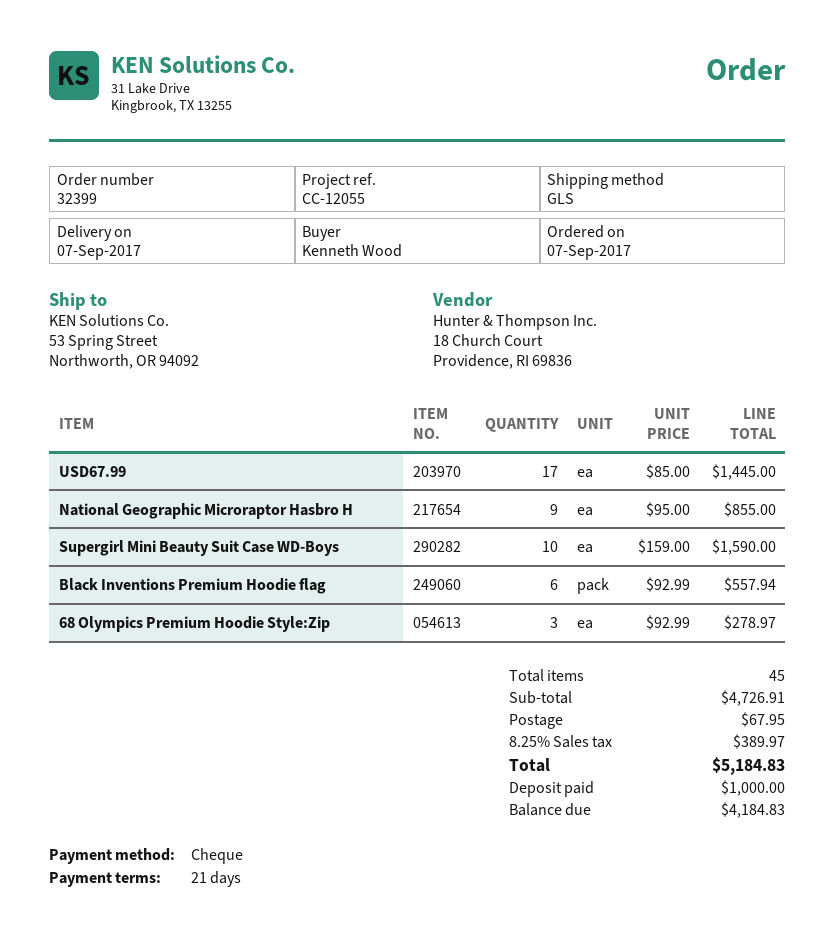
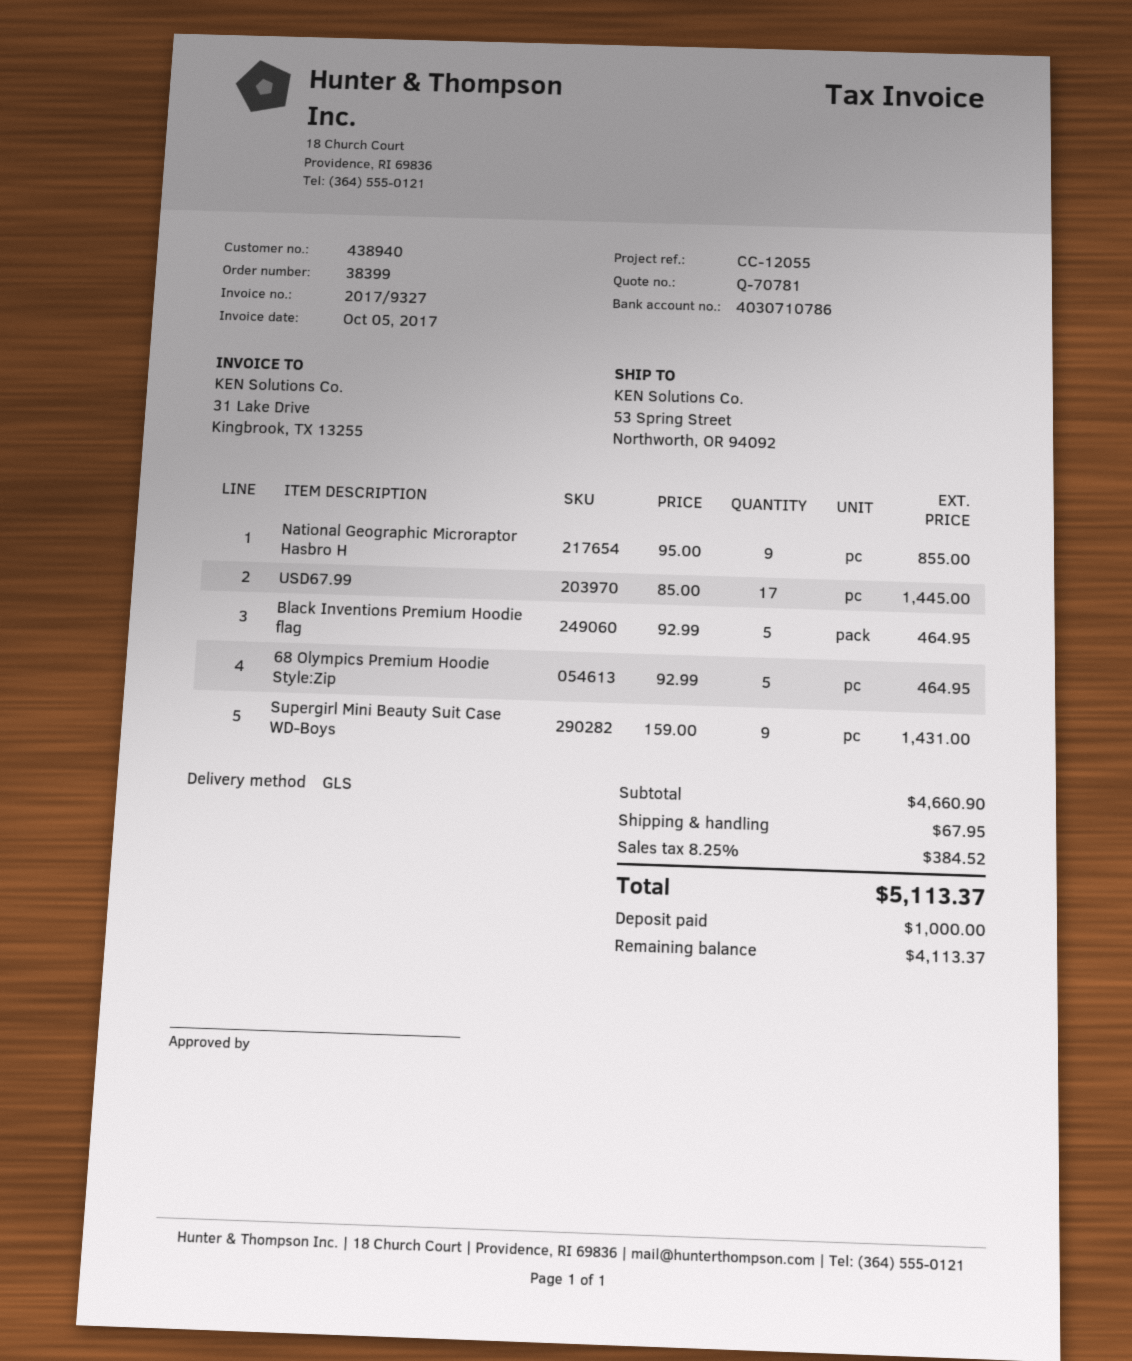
order number: 32399 -> 38399
Supergirl Mini Beauty Suit Case WD-Boys: 10 x 159.00 = 1590.00 -> 9 x 159.00 = 1431.00
Black Inventions Premium Hoodie flag: 6 x 92.99 = 557.94 -> 5 x 92.99 = 464.95
68 Olympics Premium Hoodie Style:Zip: 3 x 92.99 = 278.97 -> 5 x 92.99 = 464.95
subtotal: 4726.91 -> 4660.90
tax: 8.25% = 389.97 -> 8.25% = 384.52
total: 5184.83 -> 5113.37
balance: 4184.83 -> 4113.37

